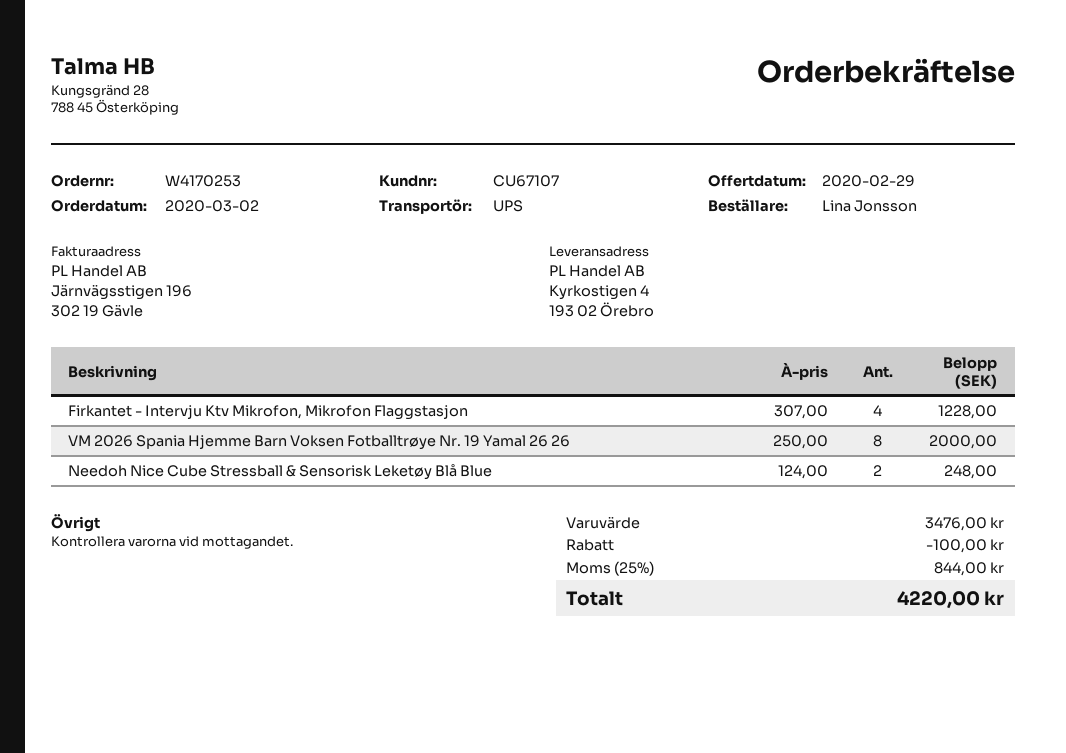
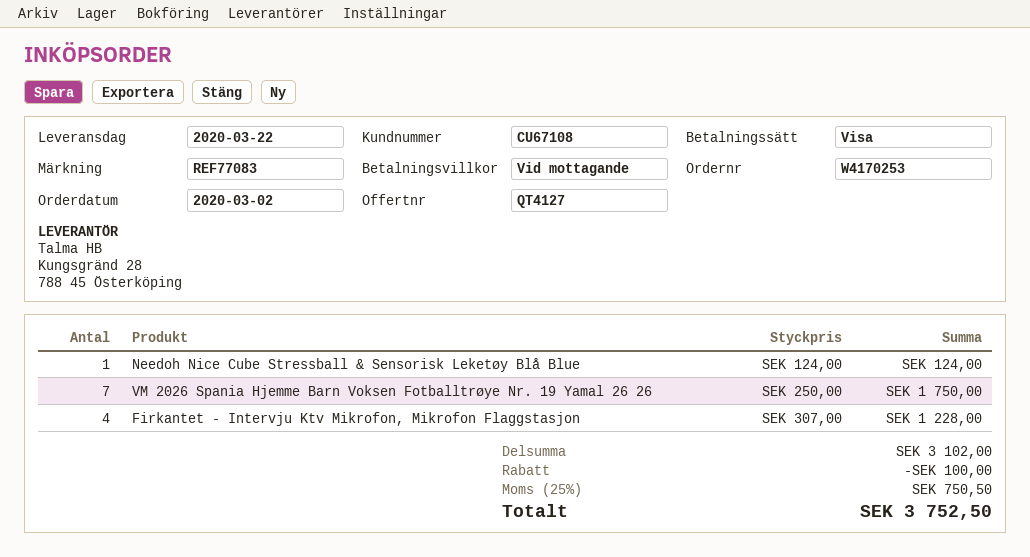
customer number: CU67107 -> CU67108
VM 2026 Spania Hjemme Barn Voksen Fotballtrøye Nr. 19 Yamal 26 26: 8 x 250.00 = 2000.00 -> 7 x 250.00 = 1750.00
Needoh Nice Cube Stressball & Sensorisk Leketøy Blå Blue: 2 x 124.00 = 248.00 -> 1 x 124.00 = 124.00
subtotal: 3476.00 -> 3102.00
tax: 25% = 844.00 -> 25% = 750.50
total: 4220.00 -> 3752.50

